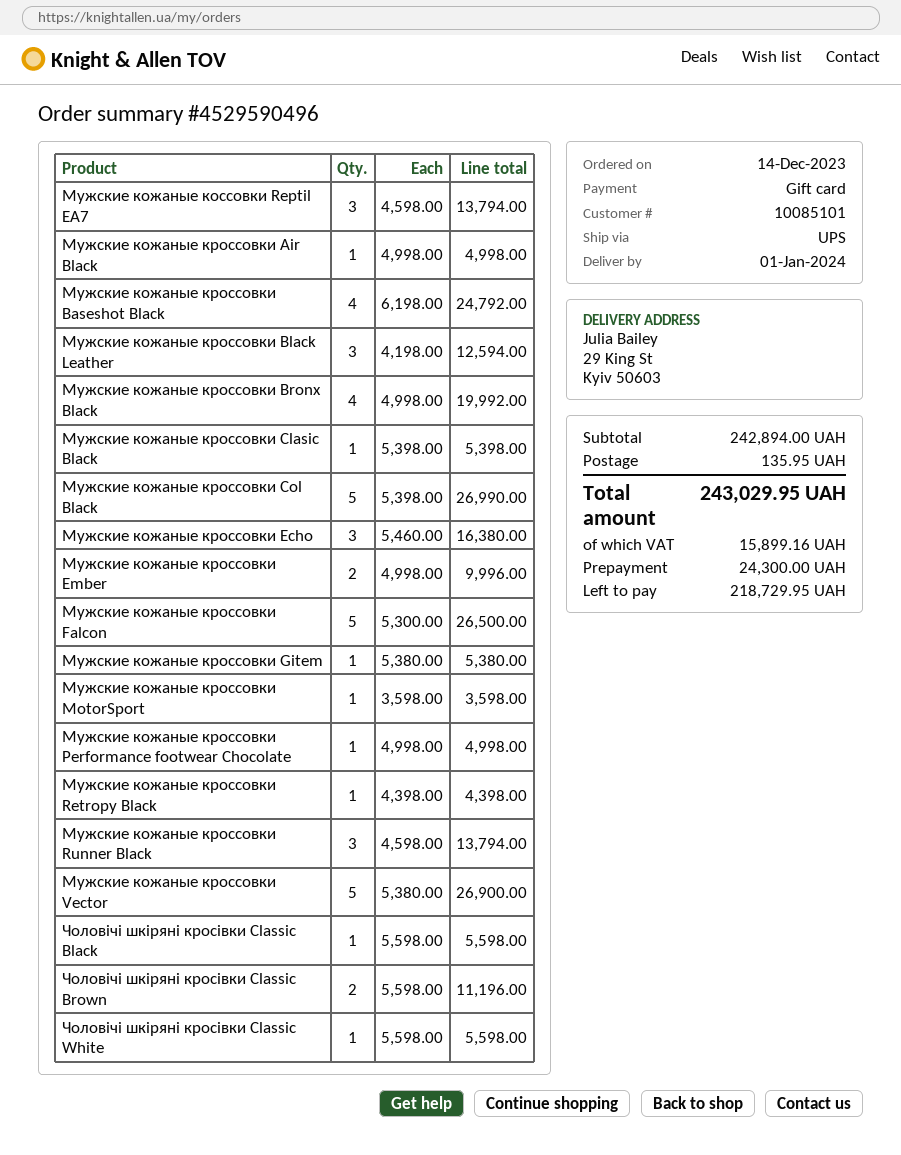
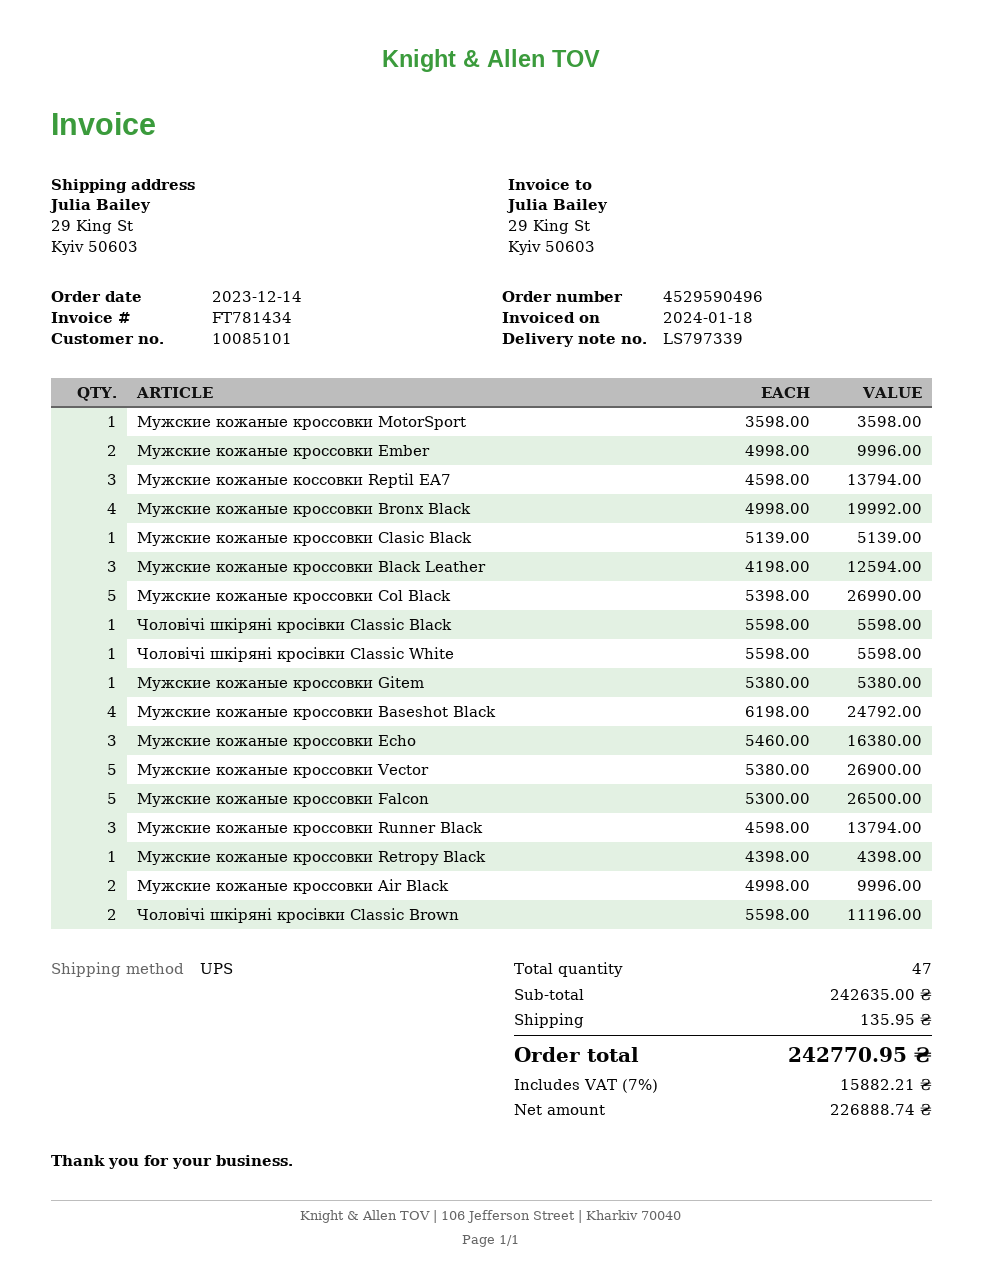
Мужские кожаные кроссовки Air Black: 1 x 4998.00 = 4998.00 -> 2 x 4998.00 = 9996.00
Мужские кожаные кроссовки Clasic Black: 1 x 5398.00 = 5398.00 -> 1 x 5139.00 = 5139.00
Мужские кожаные кроссовки Performance footwear Chocolate: 1 x 4998.00 = 4998.00 -> none
subtotal: 242894.00 -> 242635.00
tax: 15899.16 -> 15882.21
total: 243029.95 -> 242770.95

